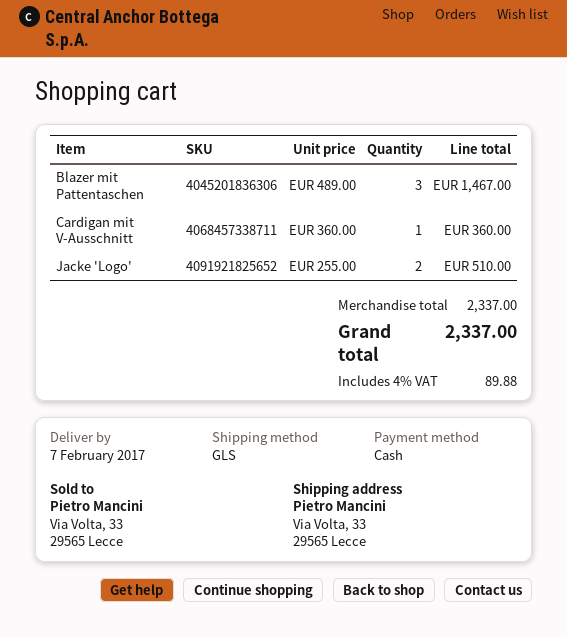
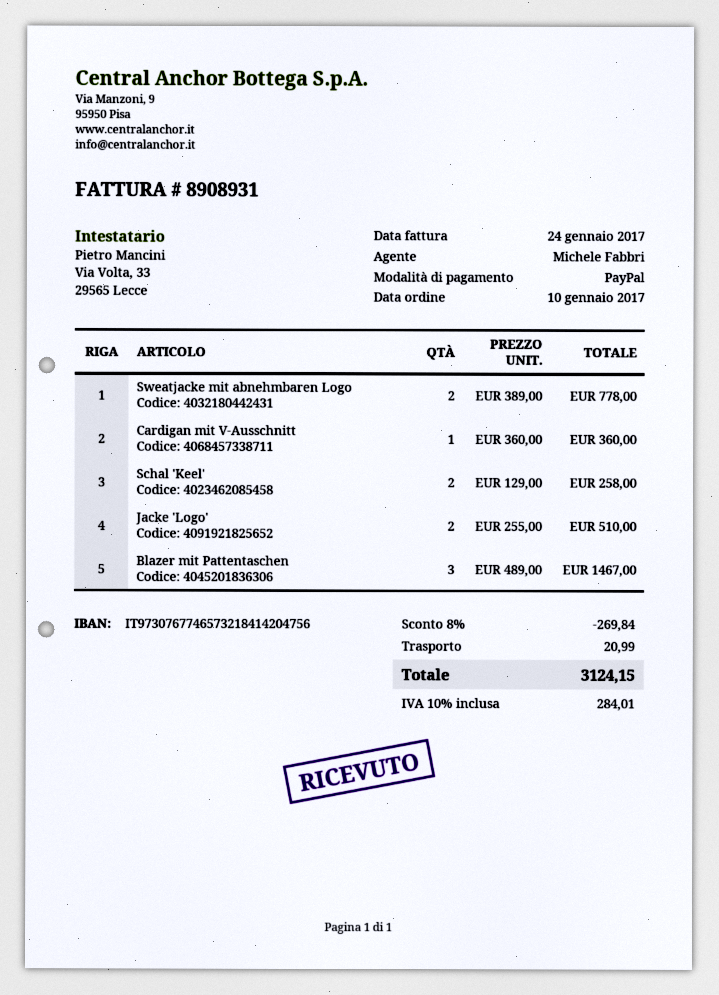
payment method: cash -> PayPal
Sweatjacke mit abnehmbaren Logo: none -> 2 x 389.00 = 778.00
Schal 'Keel': none -> 2 x 129.00 = 258.00
discount: none -> 8% = 269.84
shipping: none -> 20.99
tax: 4% = 89.88 -> 10% = 284.01
total: 2337.00 -> 3124.15

